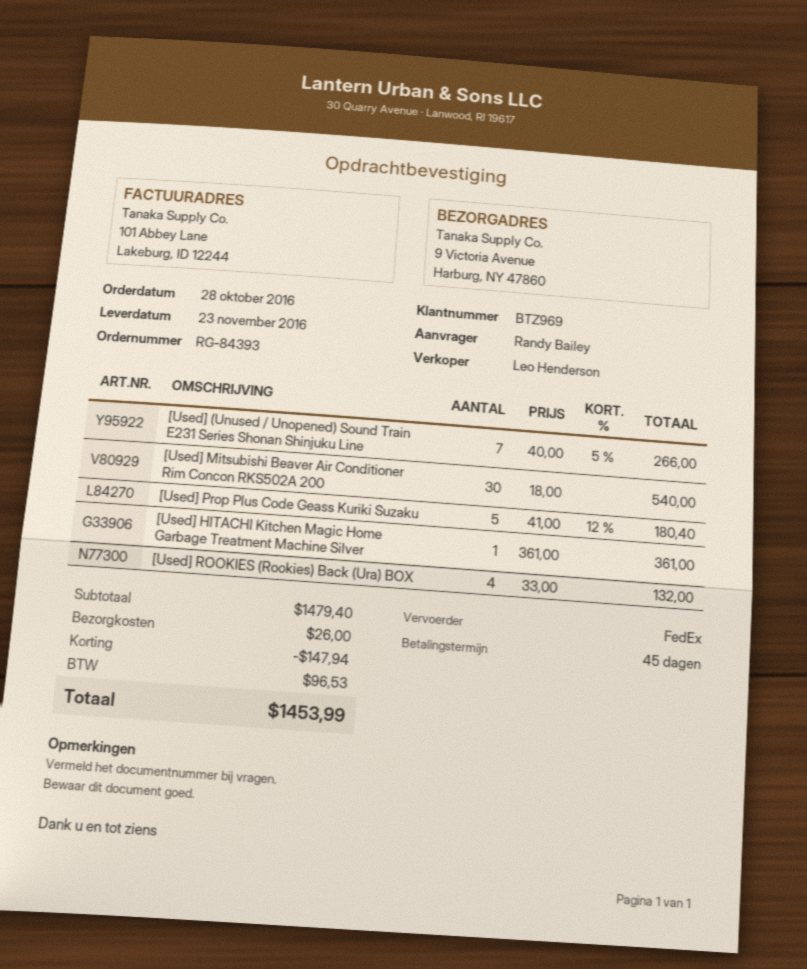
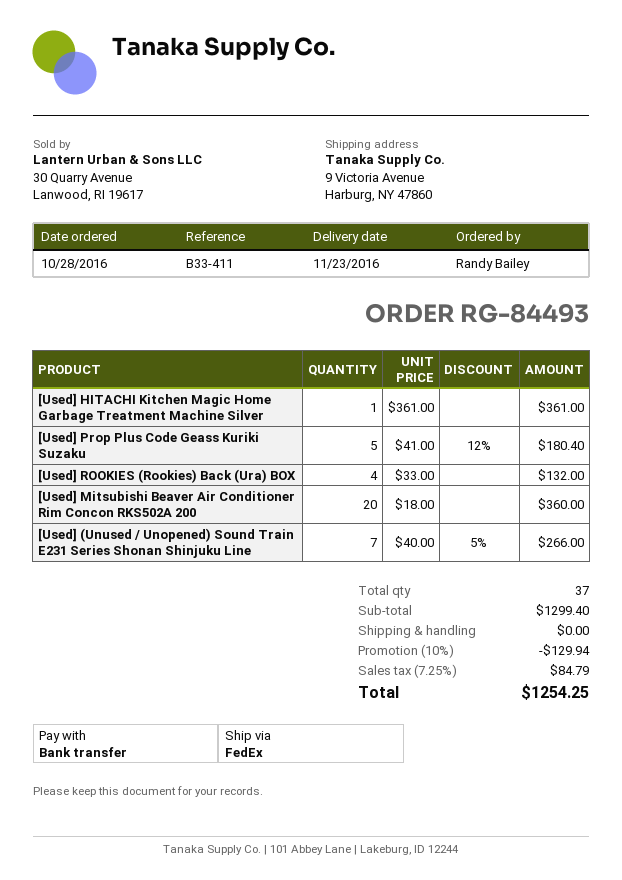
order number: RG-84393 -> RG-84493
[Used] Mitsubishi Beaver Air Conditioner Rim Concon RKS502A 200: 30 x 18.00 = 540.00 -> 20 x 18.00 = 360.00
subtotal: 1479.40 -> 1299.40
discount: 147.94 -> 129.94
shipping: 26.00 -> 0.00
tax: 96.53 -> 84.79
total: 1453.99 -> 1254.25

